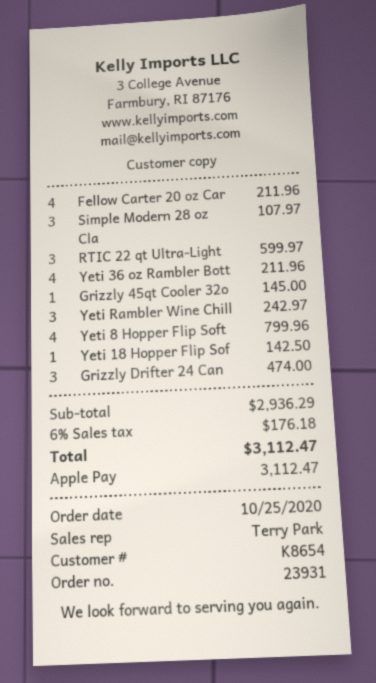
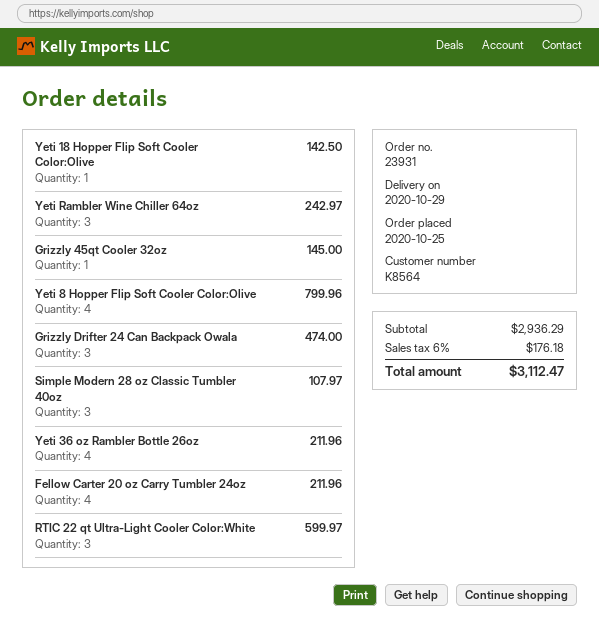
customer number: K8654 -> K8564

